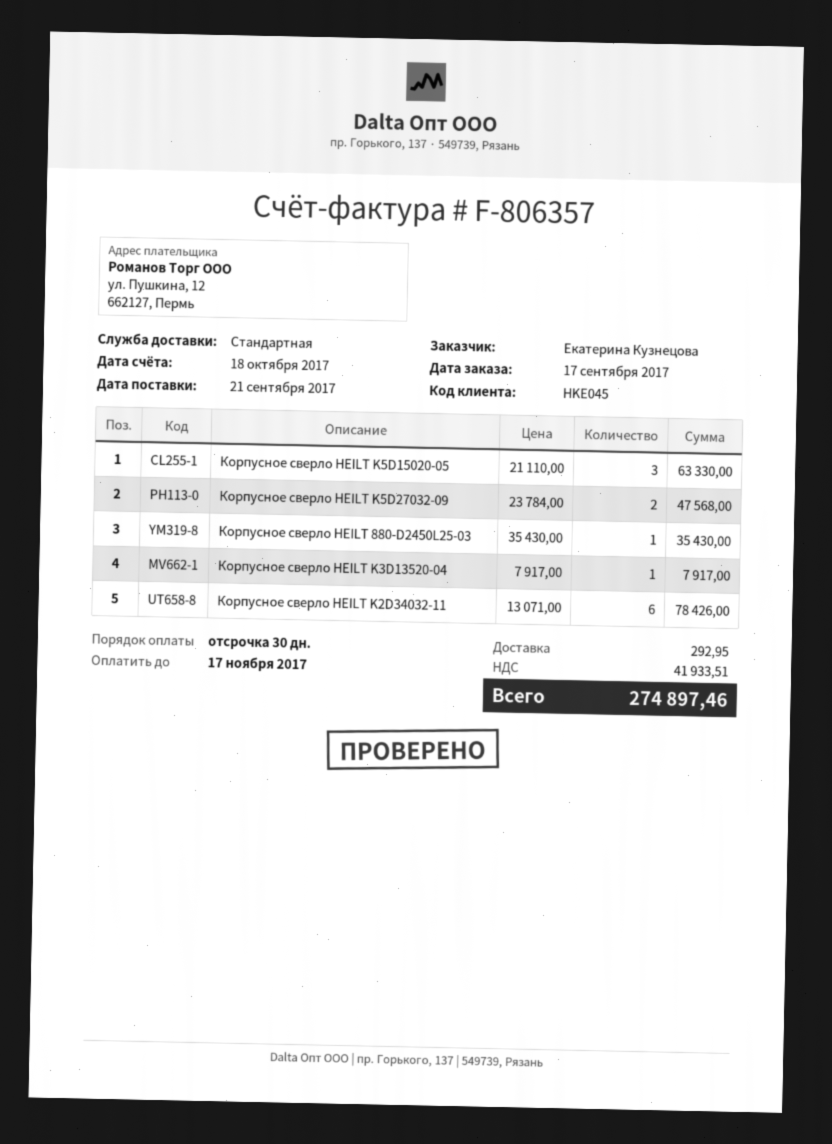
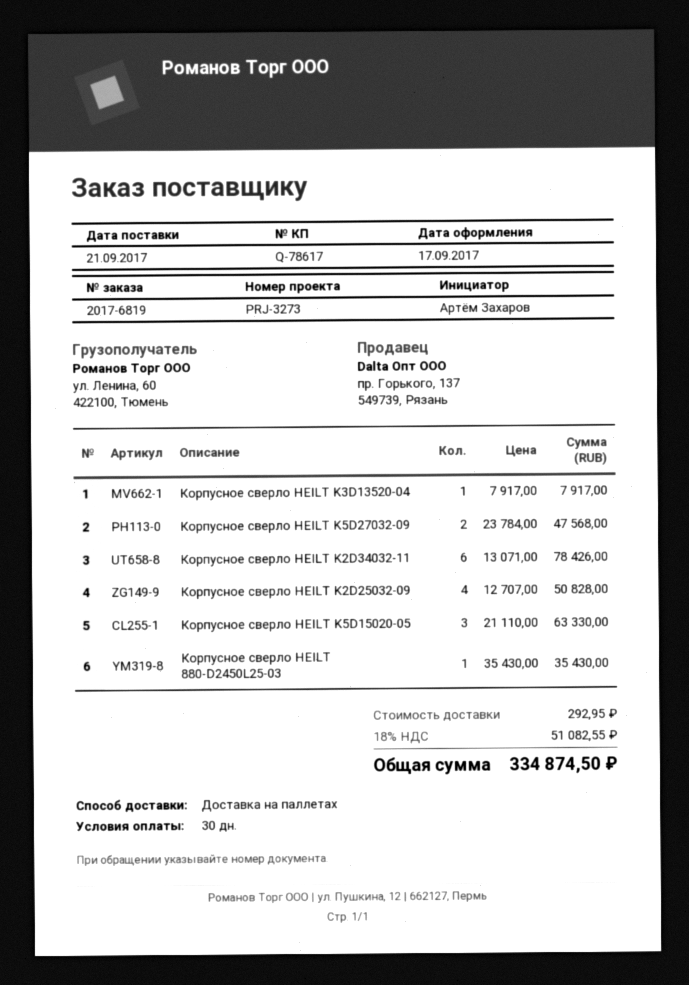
ordered by: Екатерина Кузнецова -> Артём Захаров
shipping method: standard -> pallet freight
Корпусное сверло HEILT K2D25032-09: none -> 4 x 12707.00 = 50828.00
tax: 41933.51 -> 51082.55
total: 274897.46 -> 334874.50

